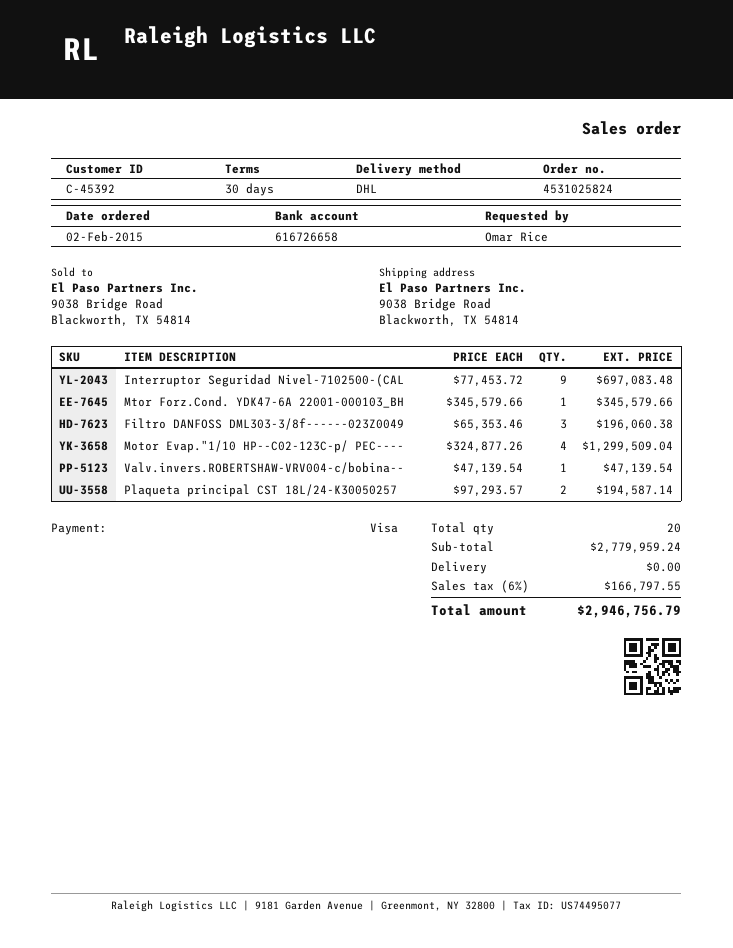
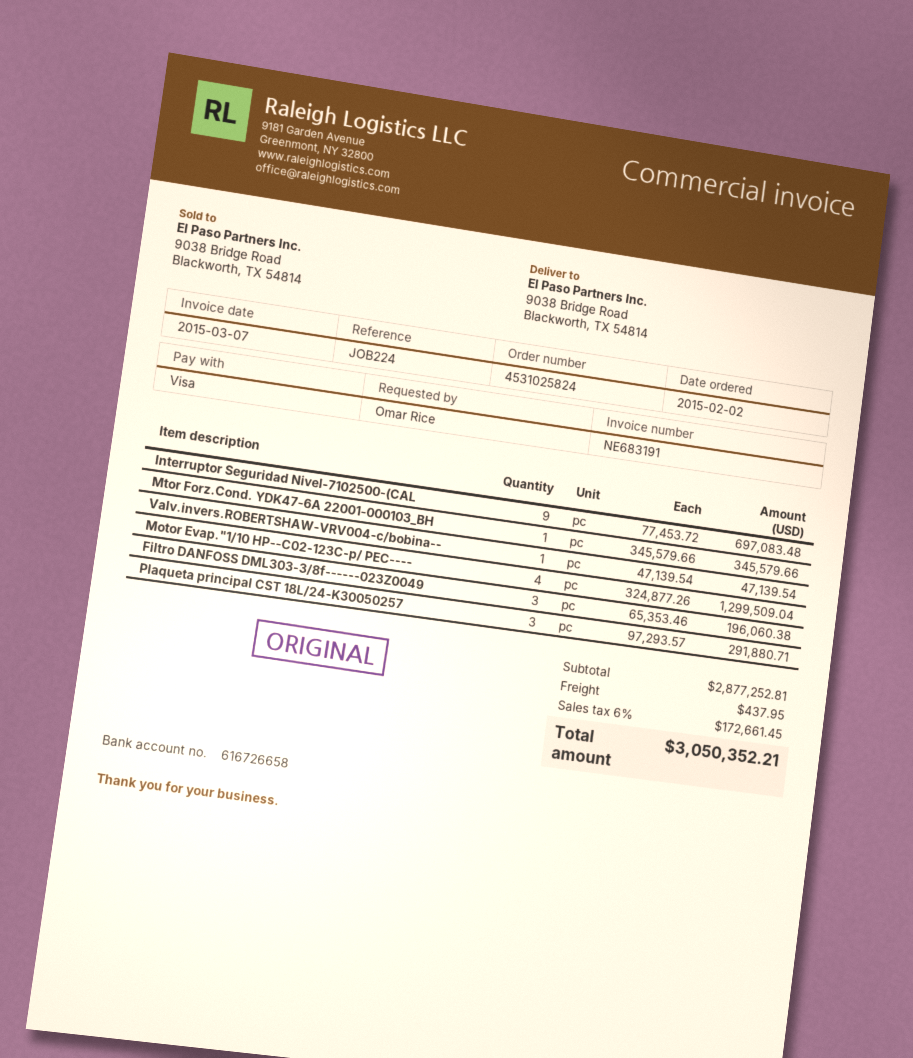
Plaqueta principal CST 18L/24-K30050257: 2 x 97293.57 = 194587.14 -> 3 x 97293.57 = 291880.71
subtotal: 2779959.24 -> 2877252.81
shipping: 0.00 -> 437.95
tax: 6% = 166797.55 -> 6% = 172661.45
total: 2946756.79 -> 3050352.21

